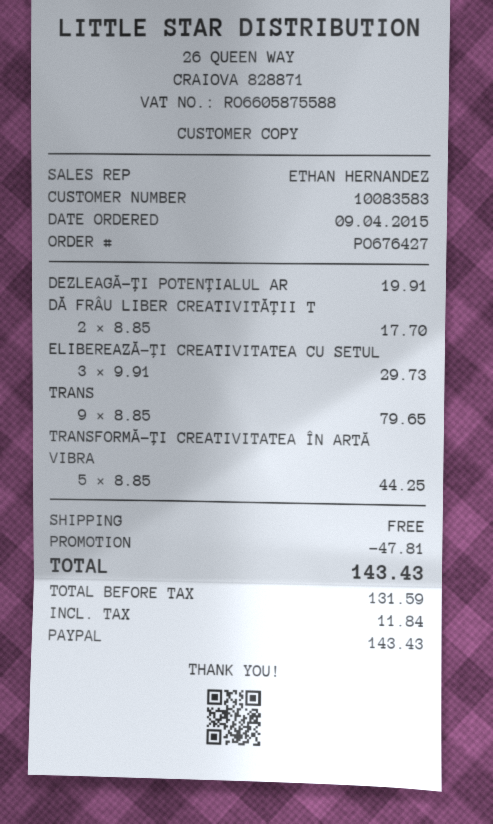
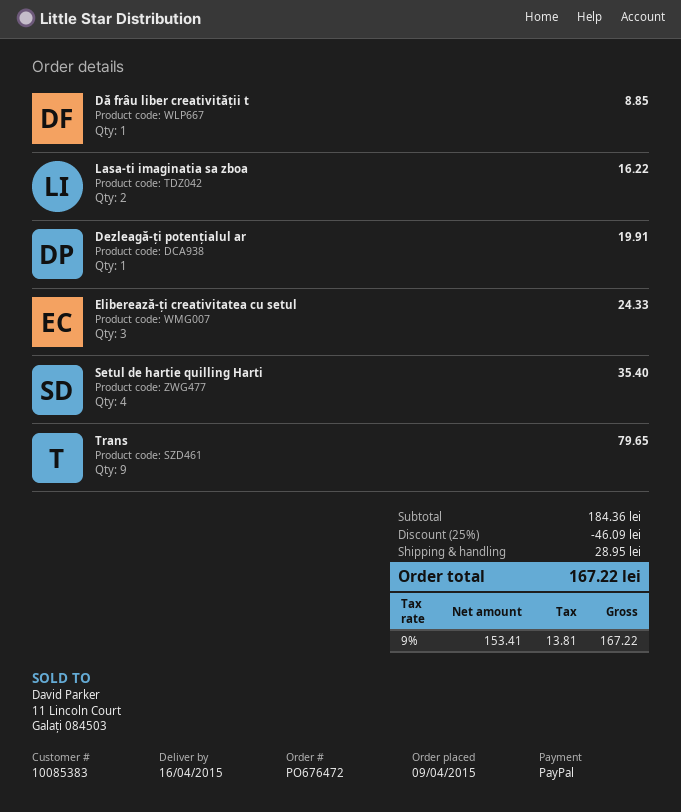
order number: PO676427 -> PO676472
customer number: 10083583 -> 10085383
DĂ FRÂU LIBER CREATIVITĂȚII T: 2 for 17.70 -> 1 for 8.85
ELIBEREAZĂ-ȚI CREATIVITATEA CU SETUL: 3 for 29.73 -> 3 for 24.33
TRANSFORMĂ-ȚI CREATIVITATEA ÎN ARTĂ VIBRA: 5 for 44.25 -> none
Lasa-ti imaginatia sa zboa: none -> 2 for 16.22
Setul de hartie quilling Harti: none -> 4 for 35.40
discount: 47.81 -> 46.09
shipping: 0.00 -> 28.95
net: 131.59 -> 153.41
tax: 11.84 -> 13.81
total: 143.43 -> 167.22

